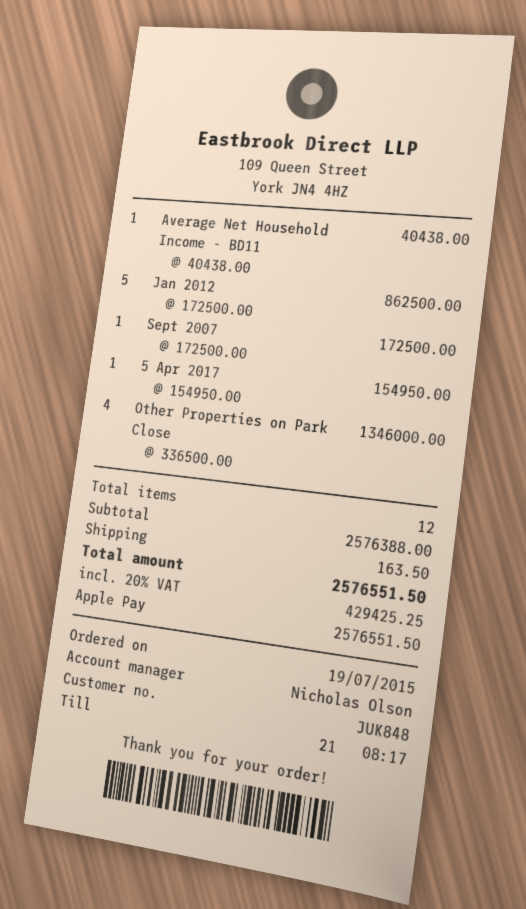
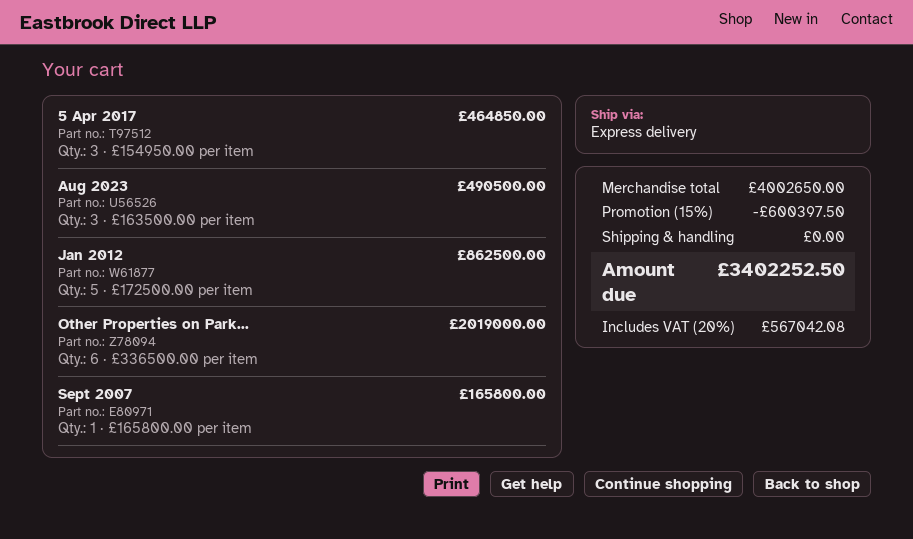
Average Net Household Income - BD11: 1 x 40438.00 = 40438.00 -> none
Sept 2007: 1 x 172500.00 = 172500.00 -> 1 x 165800.00 = 165800.00
5 Apr 2017: 1 x 154950.00 = 154950.00 -> 3 x 154950.00 = 464850.00
Other Properties on Park Close: 4 x 336500.00 = 1346000.00 -> 6 x 336500.00 = 2019000.00
Aug 2023: none -> 3 x 163500.00 = 490500.00
subtotal: 2576388.00 -> 4002650.00
discount: none -> 15% = 600397.50
shipping: 163.50 -> 0.00
tax: 20% = 429425.25 -> 20% = 567042.08
total: 2576551.50 -> 3402252.50

